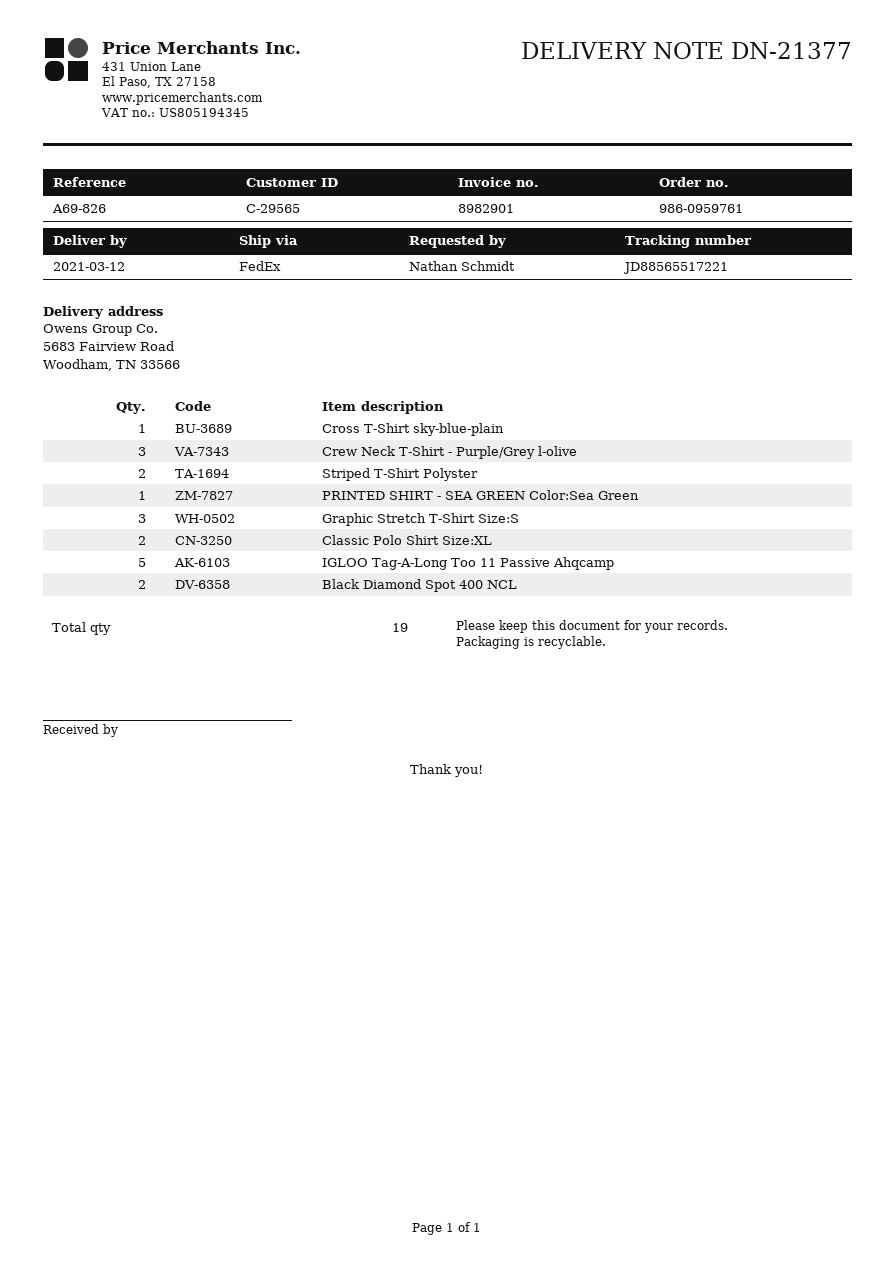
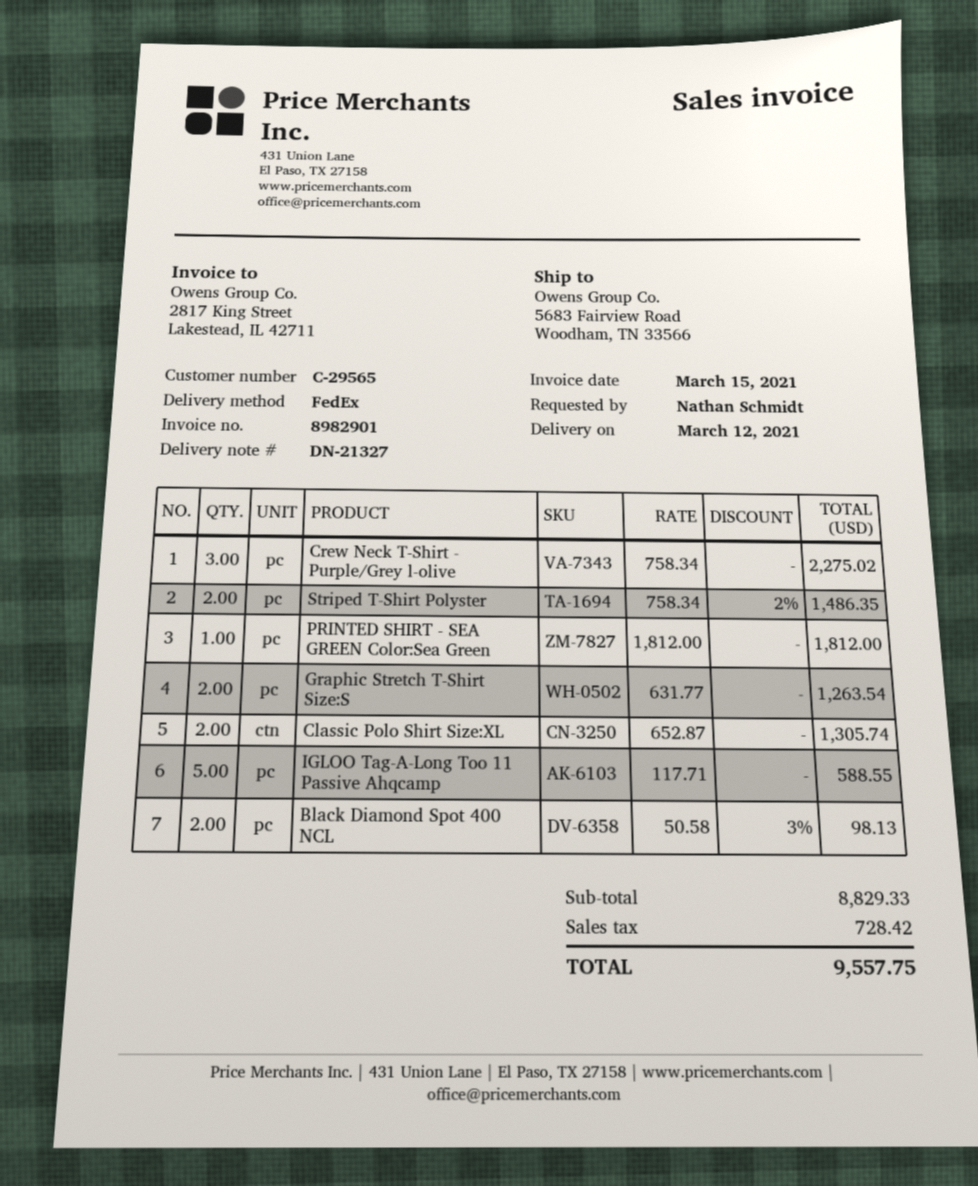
delivery note number: DN-21377 -> DN-21327
Cross T-Shirt sky-blue-plain: 1 -> none
Graphic Stretch T-Shirt Size:S: 3 -> 2

